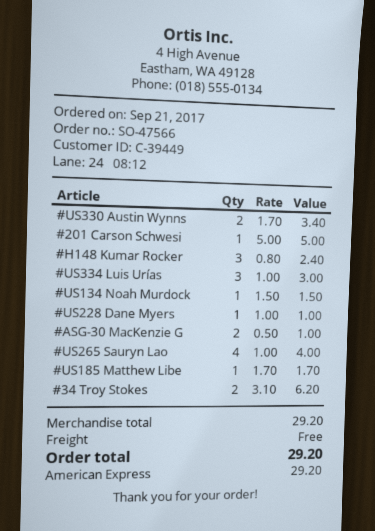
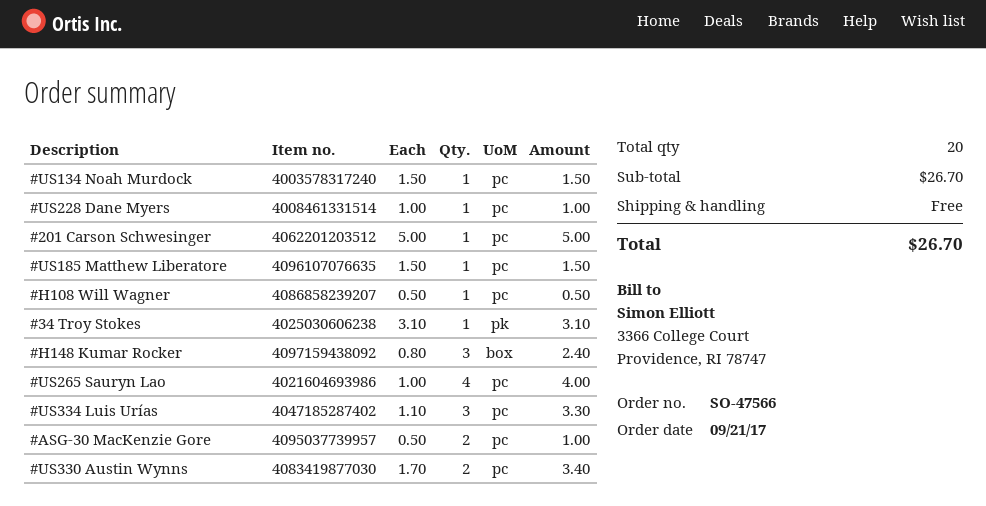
#US334 Luis Urías: 3 x 1.00 = 3.00 -> 3 x 1.10 = 3.30
#US185 Matthew Libe: 1 x 1.70 = 1.70 -> 1 x 1.50 = 1.50
#34 Troy Stokes: 2 x 3.10 = 6.20 -> 1 x 3.10 = 3.10
#H108 Will Wagner: none -> 1 x 0.50 = 0.50
subtotal: 29.20 -> 26.70
total: 29.20 -> 26.70

